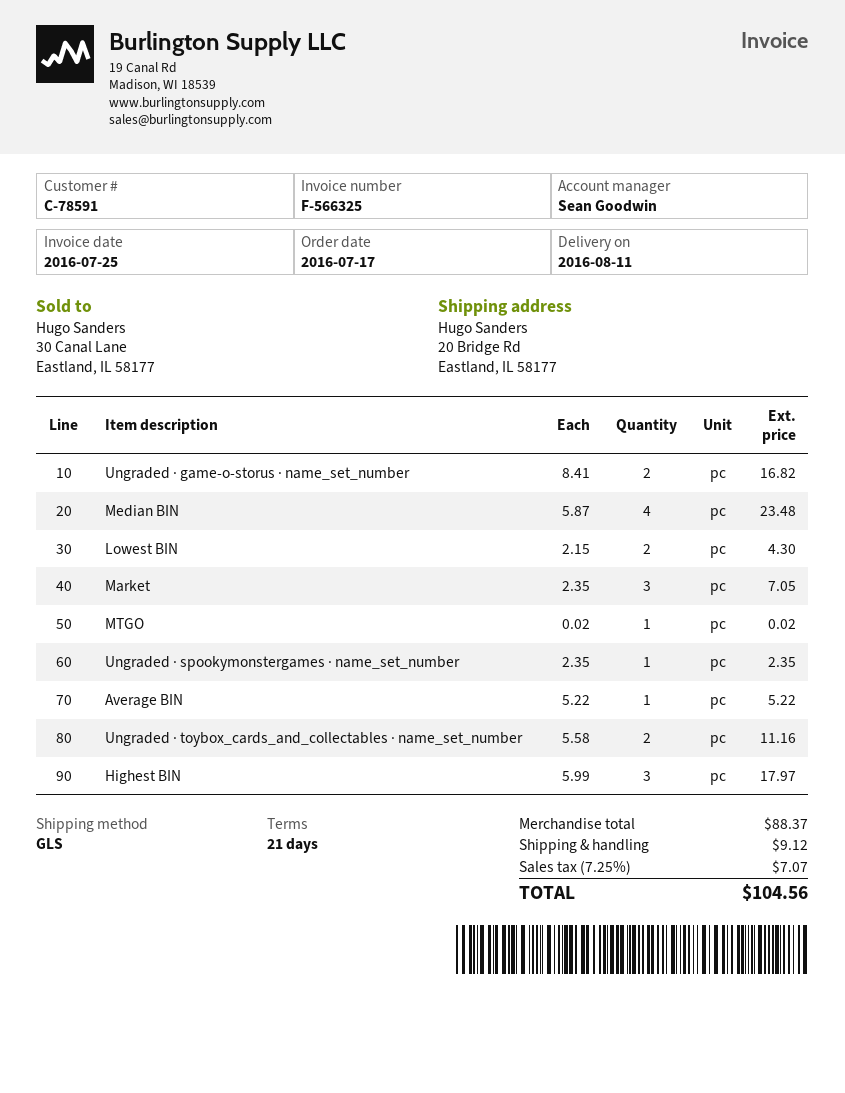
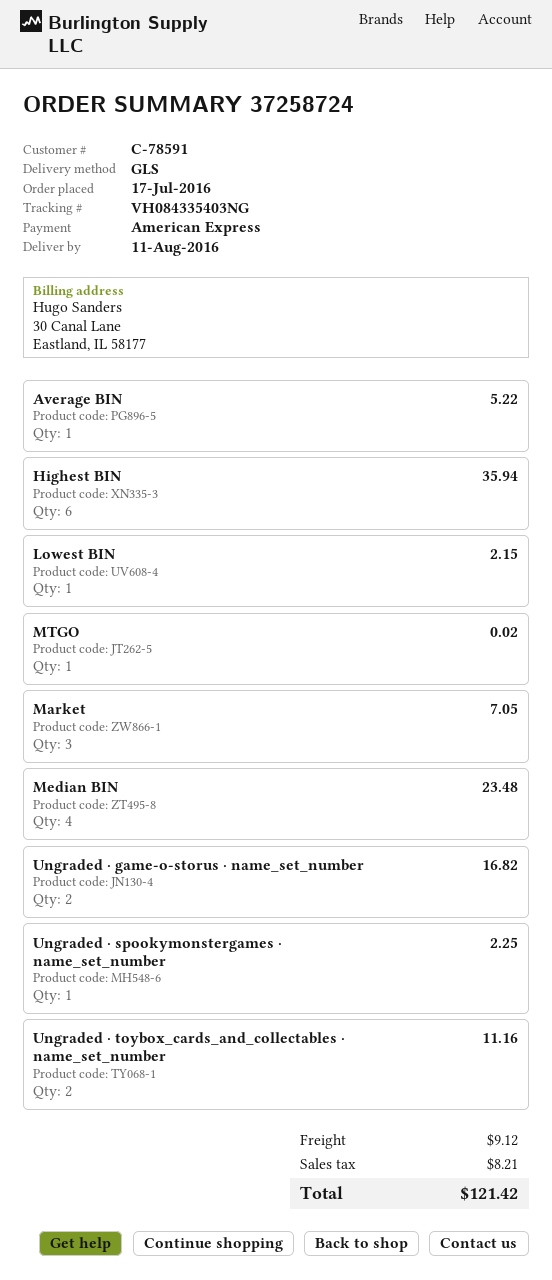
Lowest BIN: 2 for 4.30 -> 1 for 2.15
Ungraded · spookymonstergames · name_set_number: 1 for 2.35 -> 1 for 2.25
Highest BIN: 3 for 17.97 -> 6 for 35.94
tax: 7.07 -> 8.21
total: 104.56 -> 121.42

